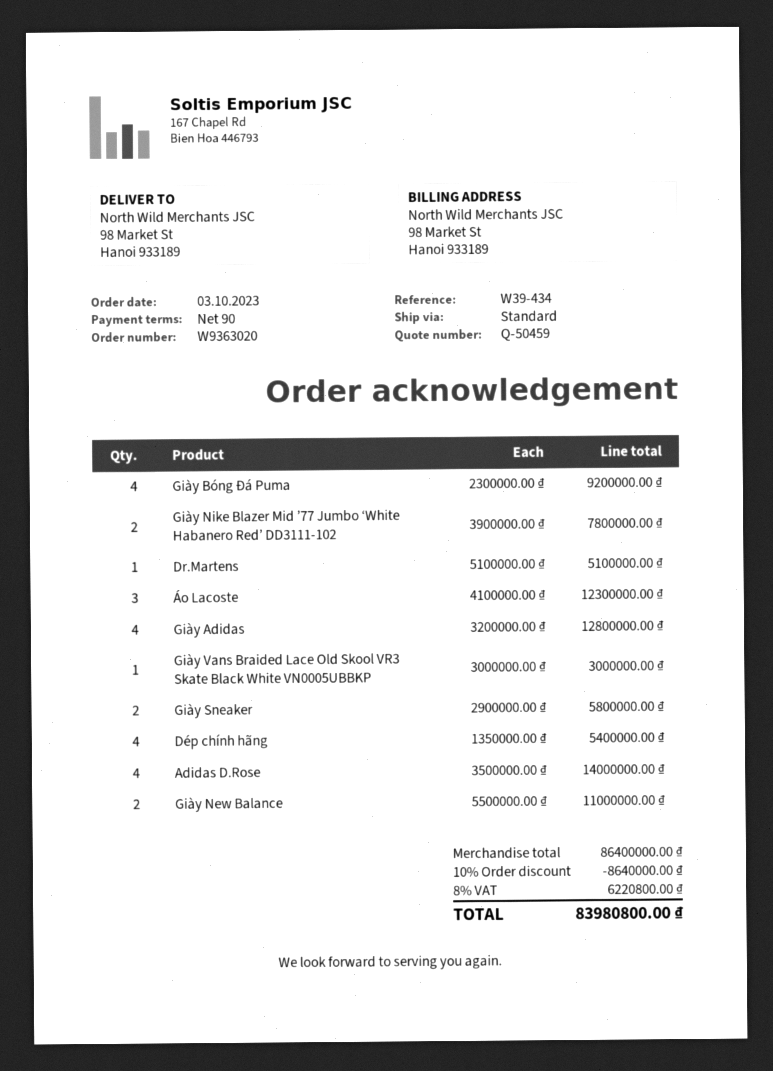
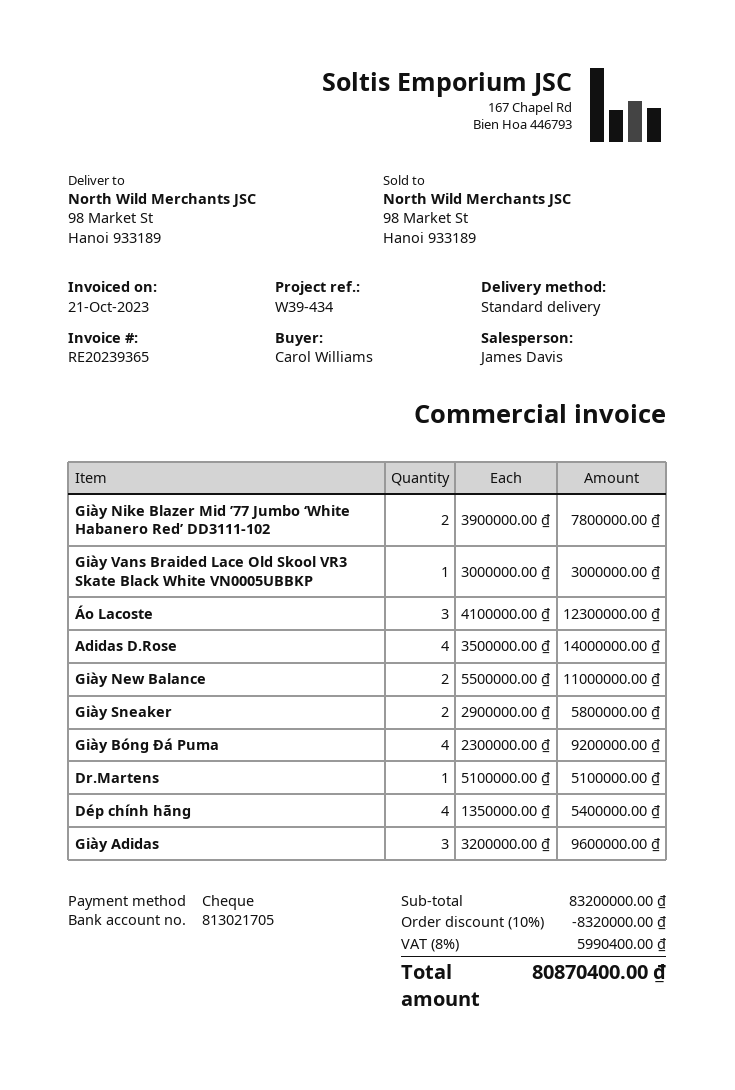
Giày Adidas: 4 x 3200000.00 = 12800000.00 -> 3 x 3200000.00 = 9600000.00
subtotal: 86400000.00 -> 83200000.00
discount: 10% = 8640000.00 -> 10% = 8320000.00
tax: 8% = 6220800.00 -> 8% = 5990400.00
total: 83980800.00 -> 80870400.00

